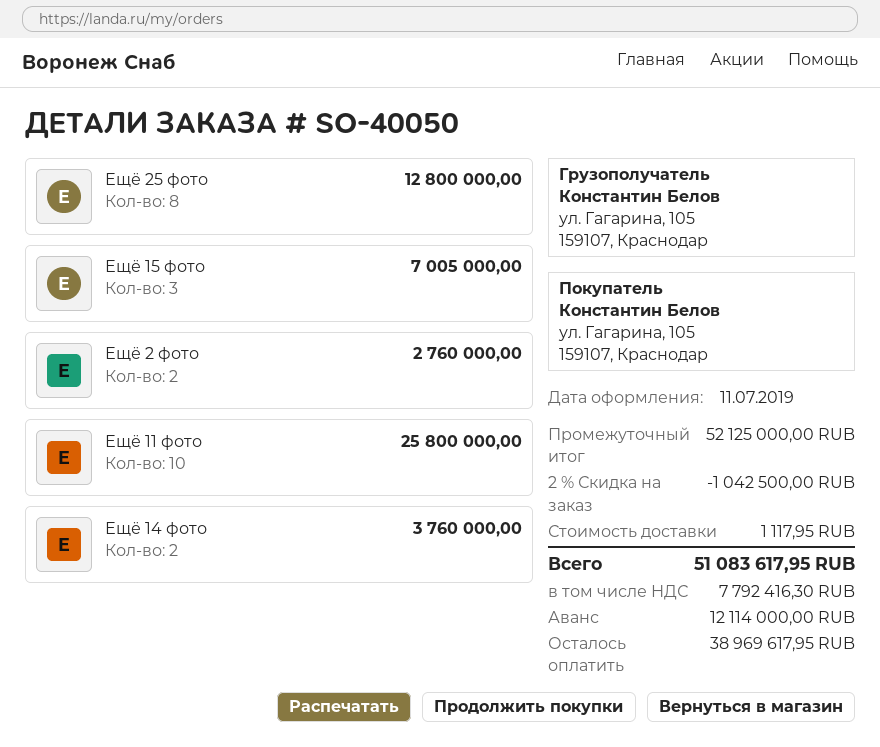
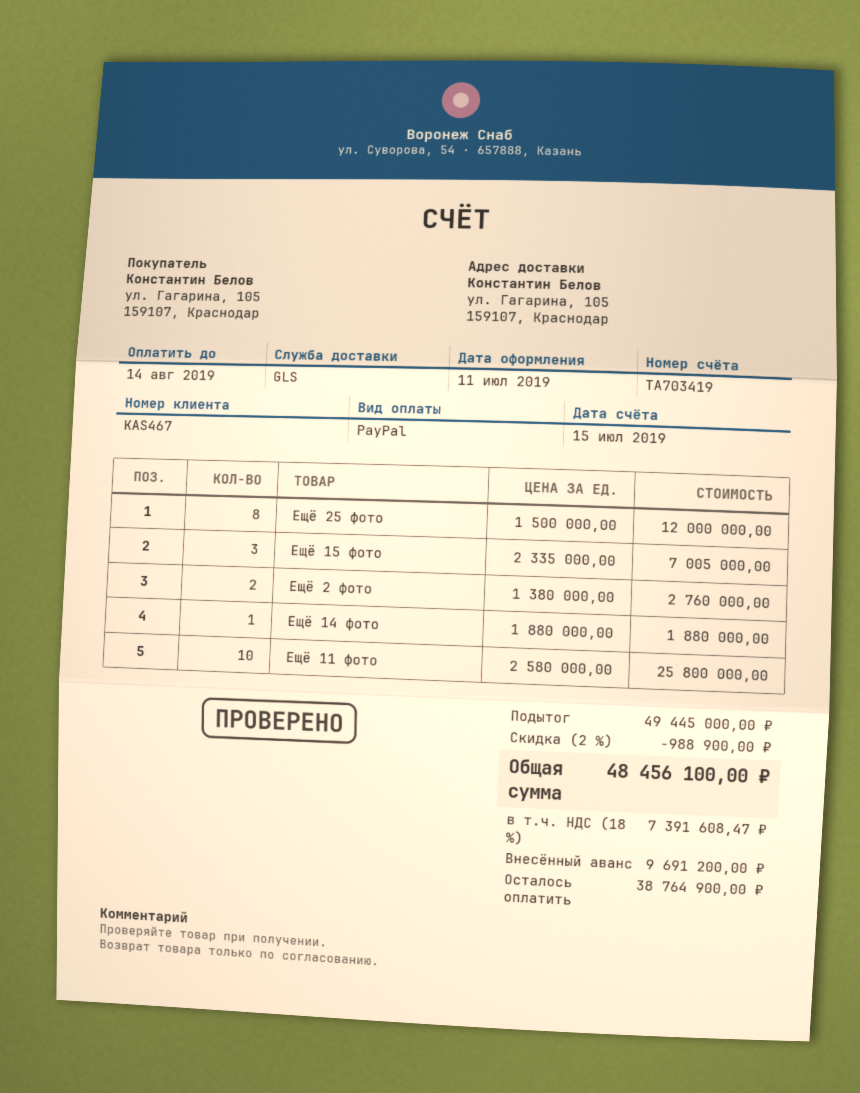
Ещё 25 фото: 8 for 12800000.00 -> 8 for 12000000.00
Ещё 14 фото: 2 for 3760000.00 -> 1 for 1880000.00
subtotal: 52125000.00 -> 49445000.00
discount: 2% = 1042500.00 -> 2% = 988900.00
shipping: 1117.95 -> none
tax: 7792416.30 -> 7391608.47
total: 51083617.95 -> 48456100.00
deposit: 12114000.00 -> 9691200.00
balance: 38969617.95 -> 38764900.00

